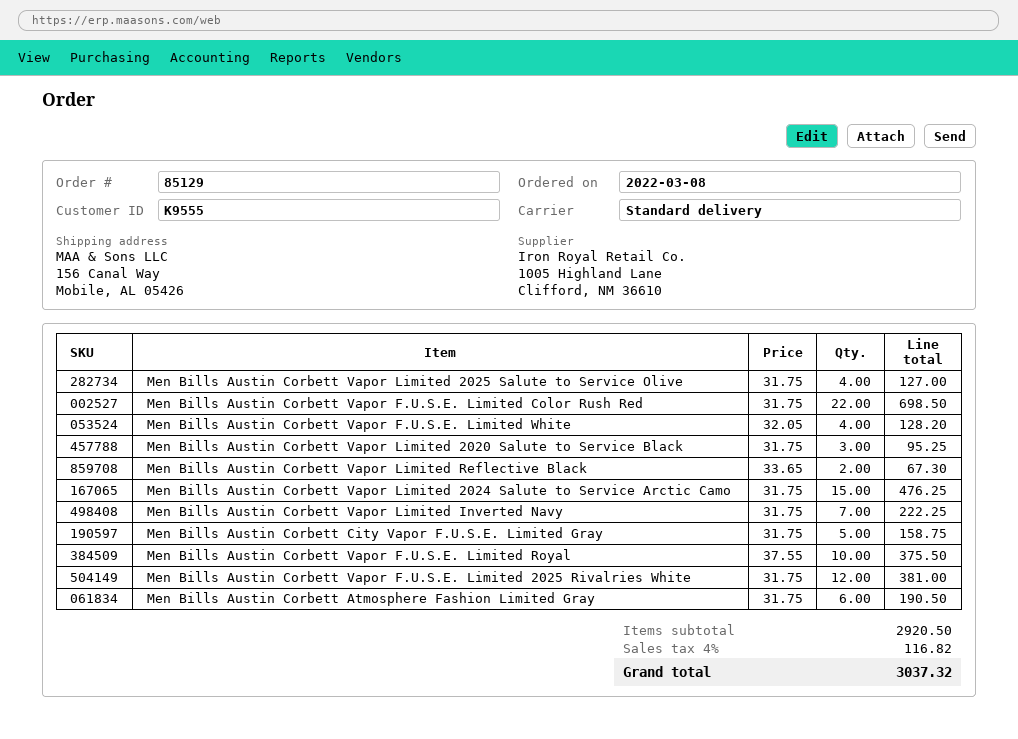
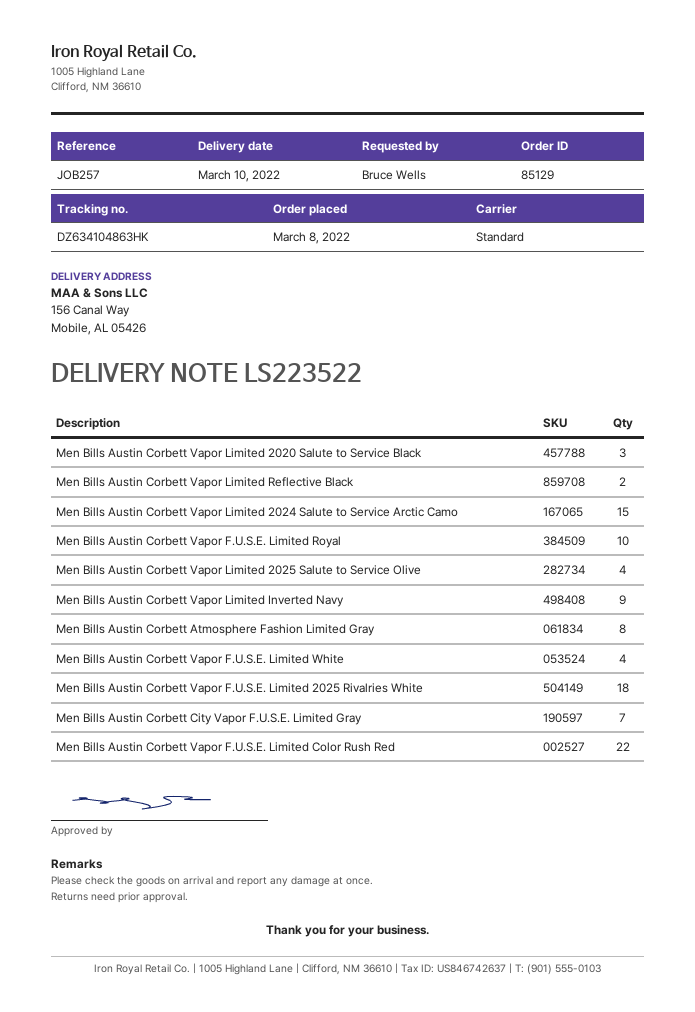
Men Bills Austin Corbett Vapor Limited Inverted Navy: 7 -> 9
Men Bills Austin Corbett City Vapor F.U.S.E. Limited Gray: 5 -> 7
Men Bills Austin Corbett Vapor F.U.S.E. Limited 2025 Rivalries White: 12 -> 18
Men Bills Austin Corbett Atmosphere Fashion Limited Gray: 6 -> 8

